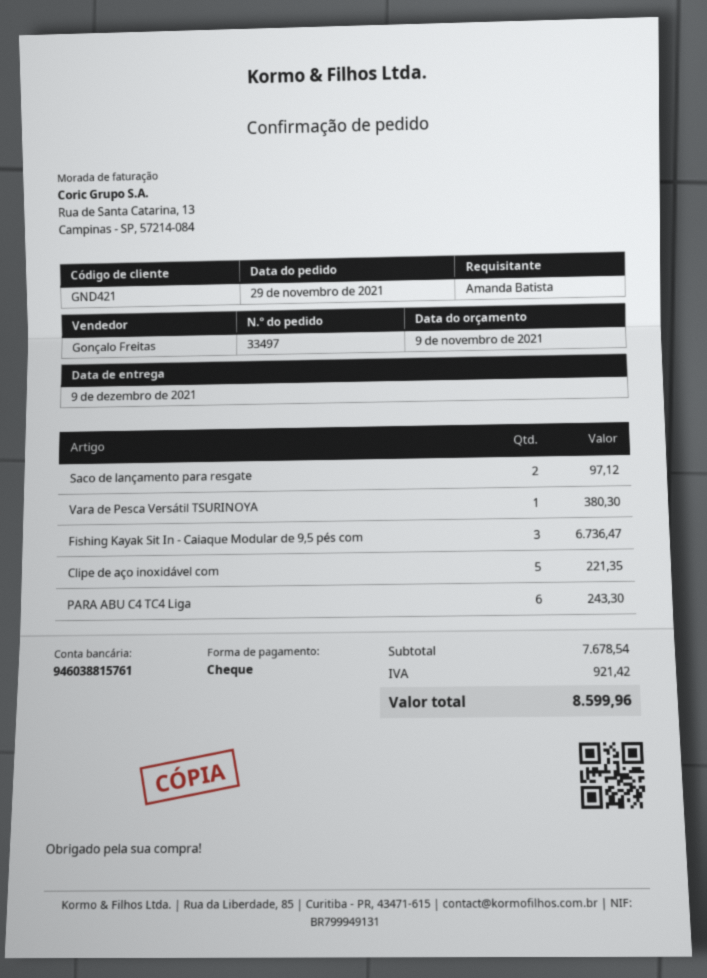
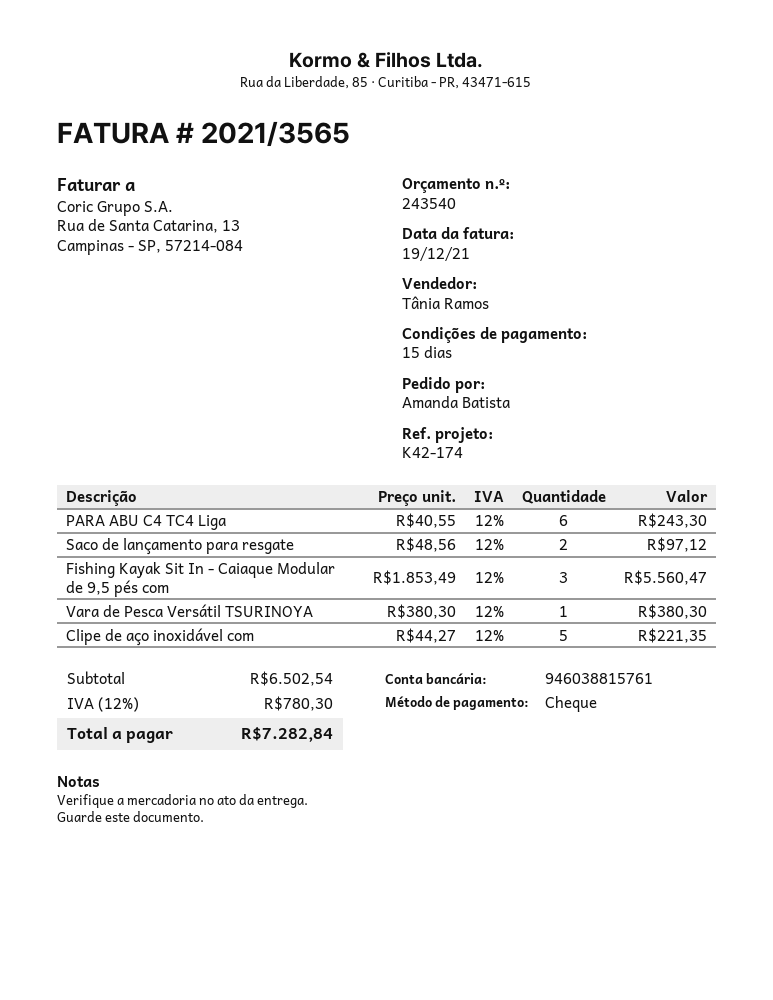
sales rep: Gonçalo Freitas -> Tânia Ramos
Fishing Kayak Sit In - Caiaque Modular de 9,5 pés com: 3 for 6736.47 -> 3 for 5560.47
subtotal: 7678.54 -> 6502.54
tax: 921.42 -> 780.30
total: 8599.96 -> 7282.84

